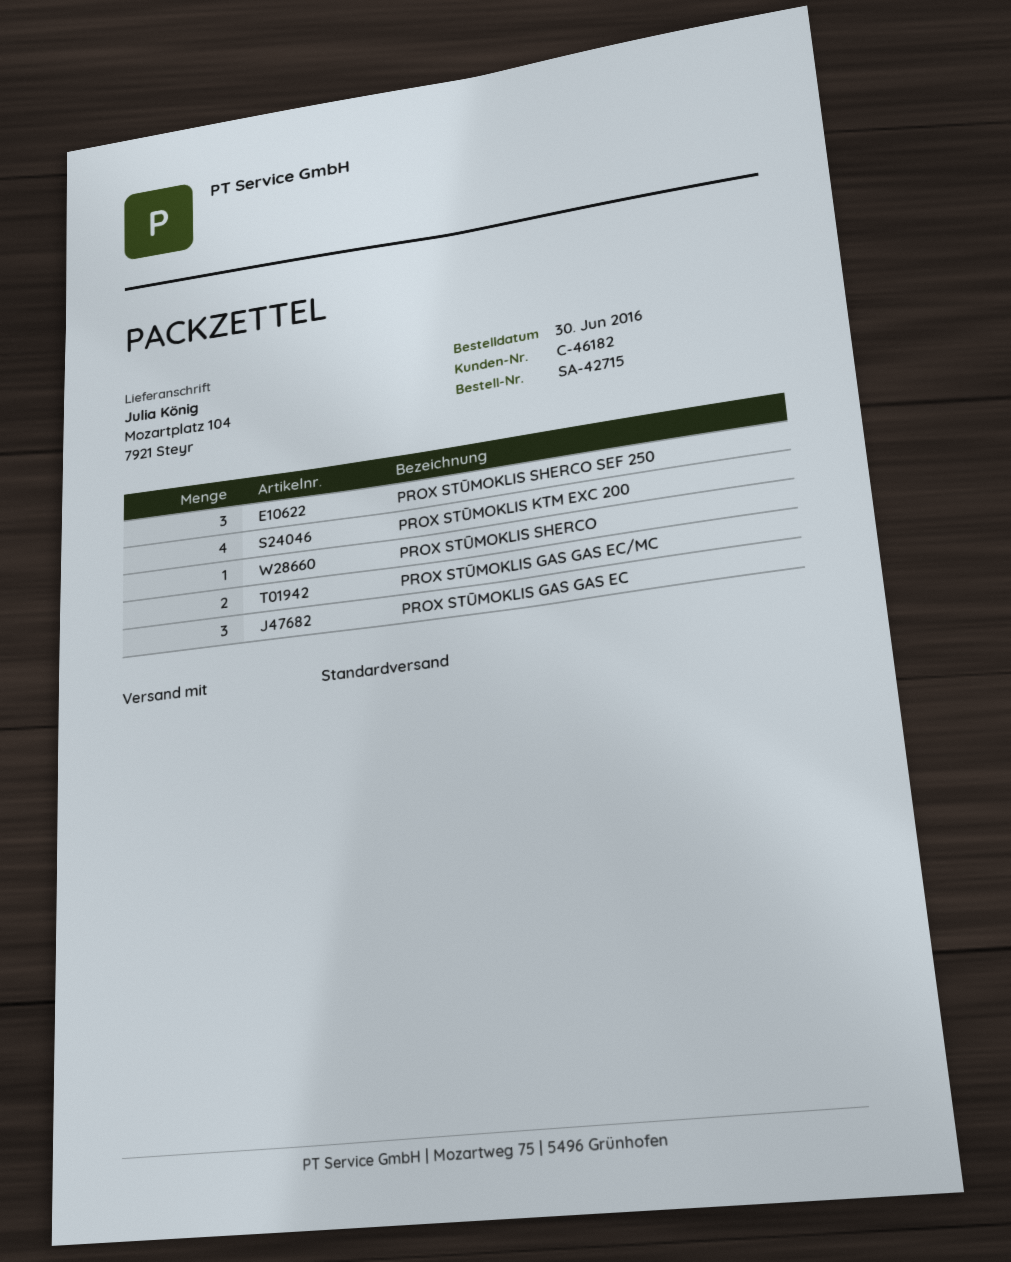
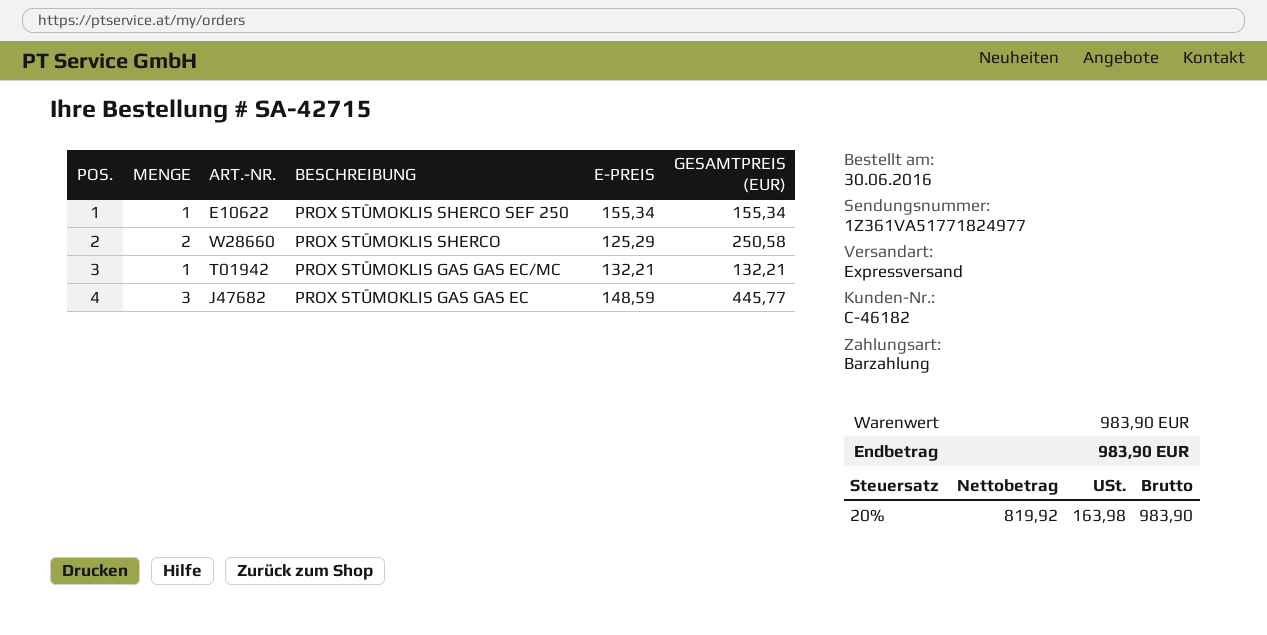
shipping method: standard -> express
PROX STŪMOKLIS SHERCO SEF 250: 3 -> 1
PROX STŪMOKLIS KTM EXC 200: 4 -> none
PROX STŪMOKLIS SHERCO: 1 -> 2
PROX STŪMOKLIS GAS GAS EC/MC: 2 -> 1

